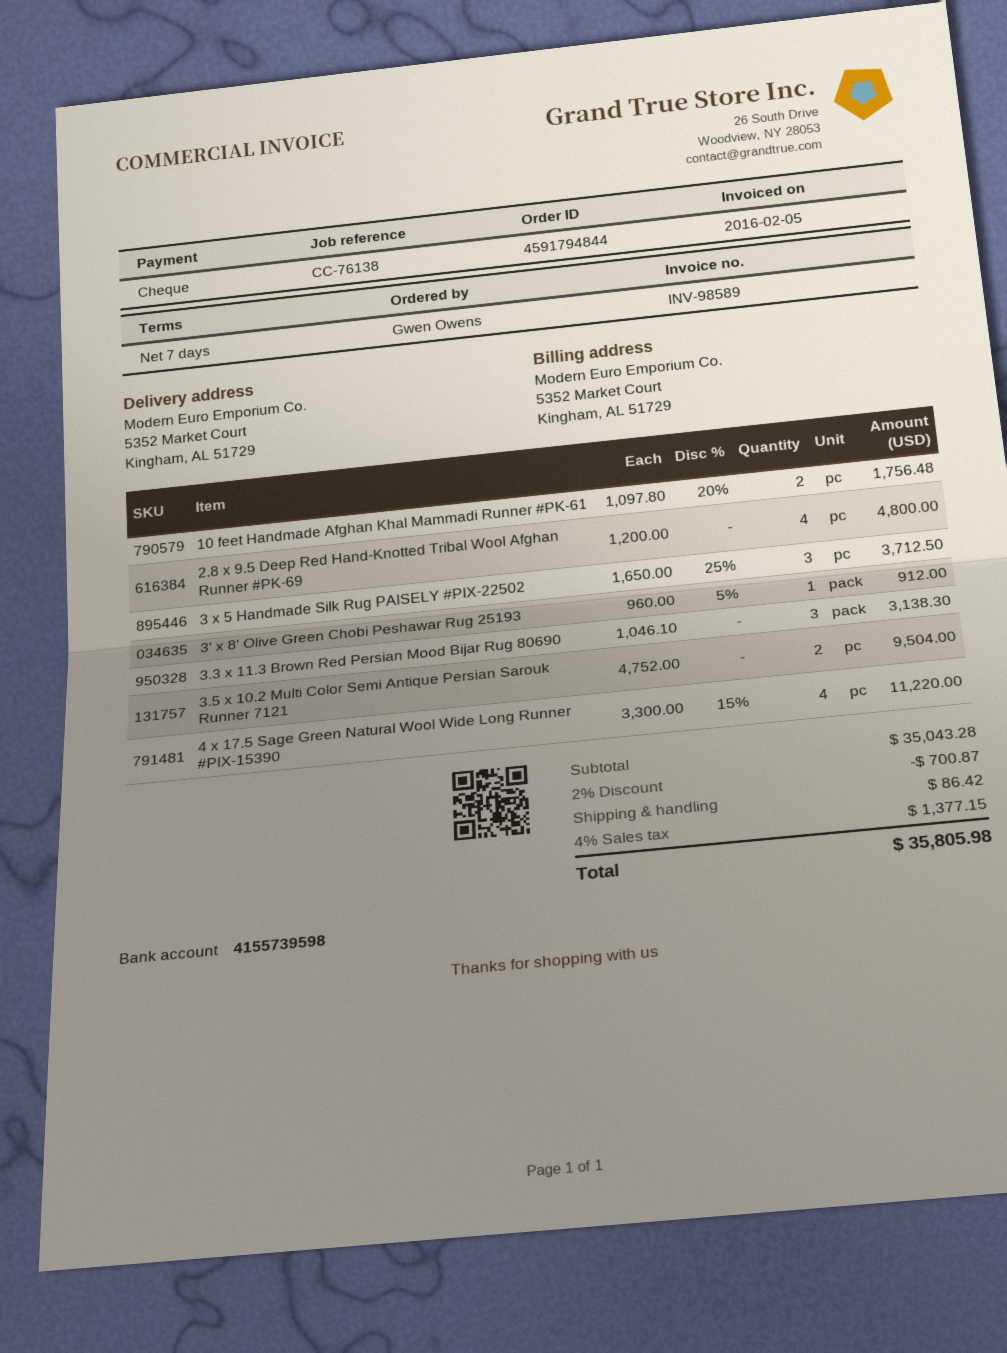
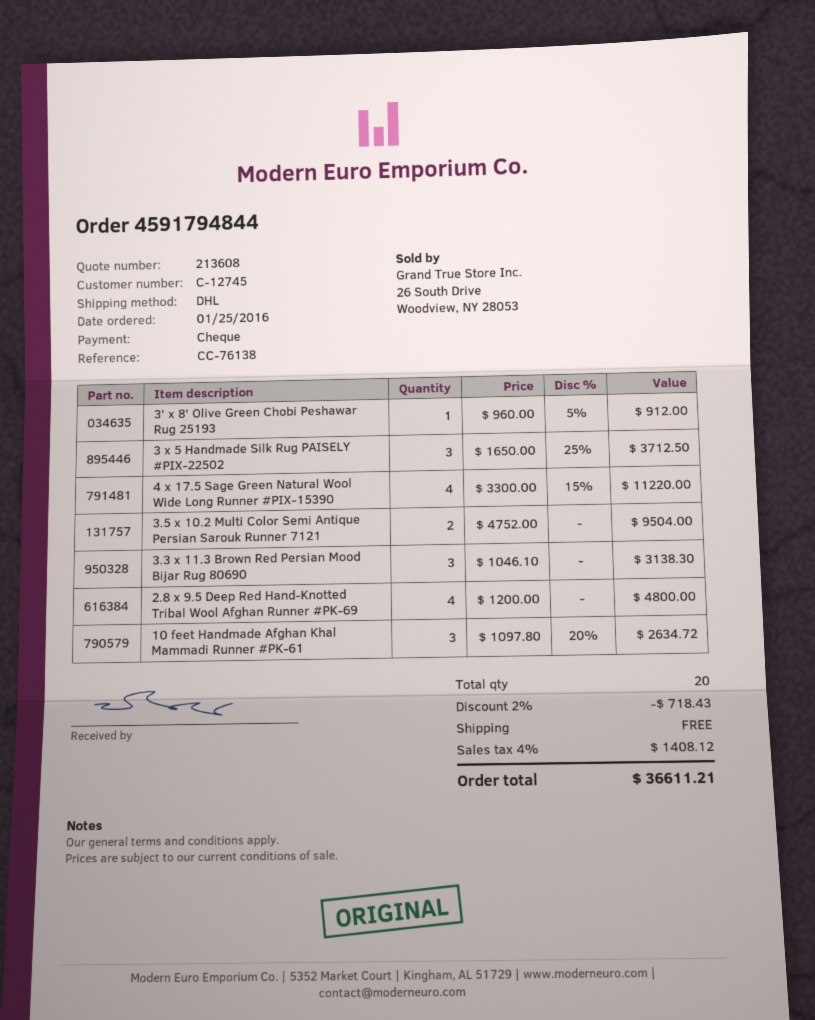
10 feet Handmade Afghan Khal Mammadi Runner #PK-61: 2 x 1097.80 - 20% = 1756.48 -> 3 x 1097.80 - 20% = 2634.72
discount: 2% = 700.87 -> 2% = 718.43
shipping: 86.42 -> 0.00
tax: 4% = 1377.15 -> 4% = 1408.12
total: 35805.98 -> 36611.21

